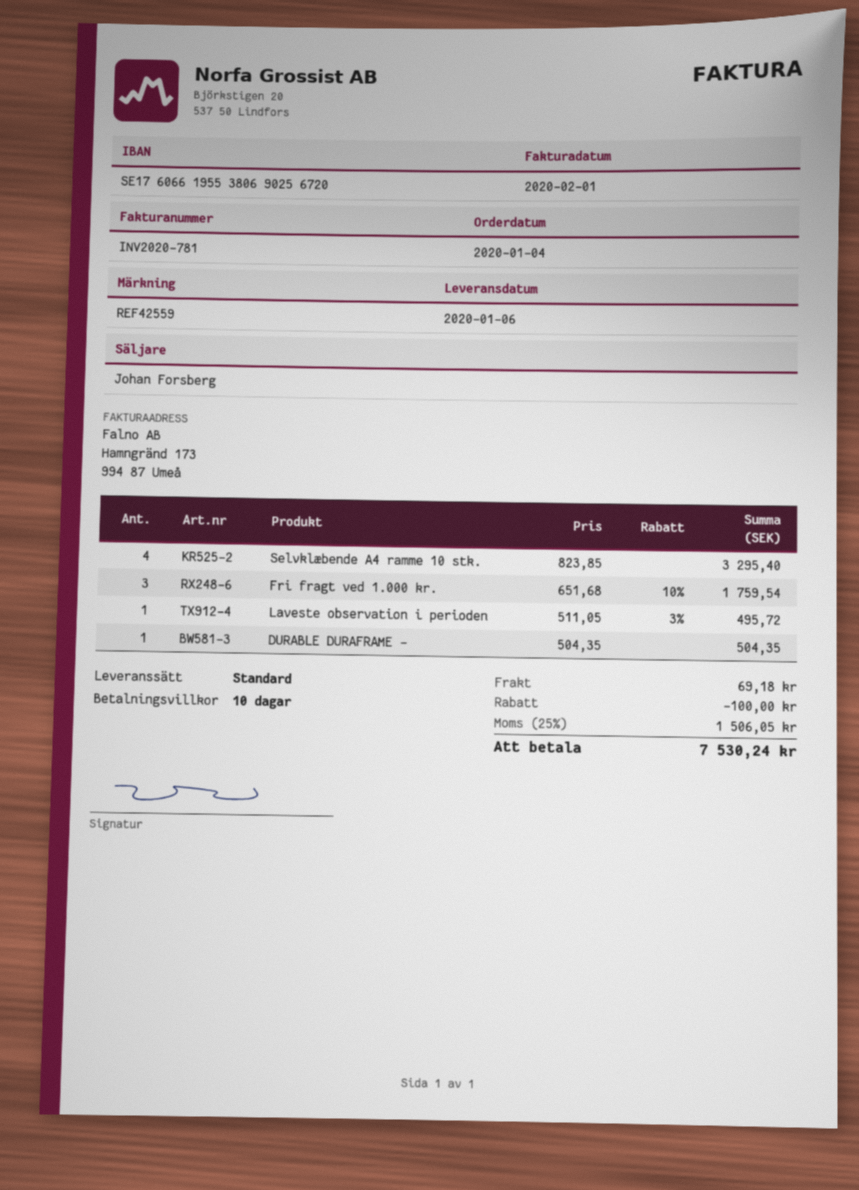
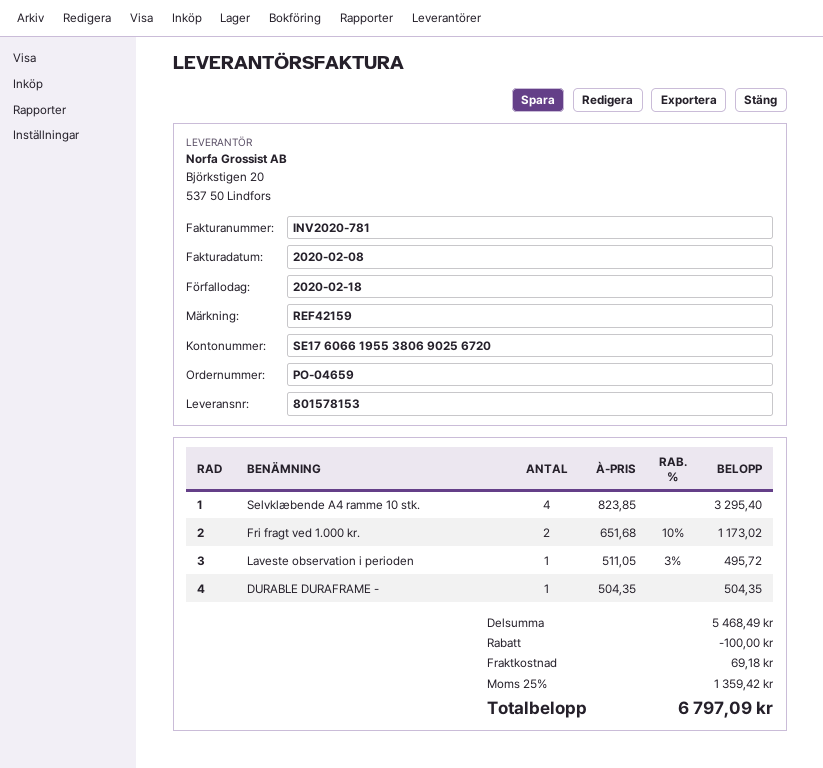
invoice date: 2020-02-01 -> 2020-02-08
reference: REF42559 -> REF42159
Fri fragt ved 1.000 kr.: 3 x 651.68 - 10% = 1759.54 -> 2 x 651.68 - 10% = 1173.02
tax: 25% = 1506.05 -> 25% = 1359.42
total: 7530.24 -> 6797.09

